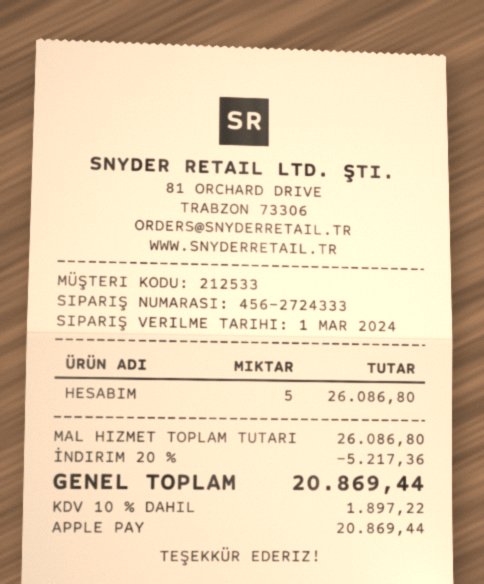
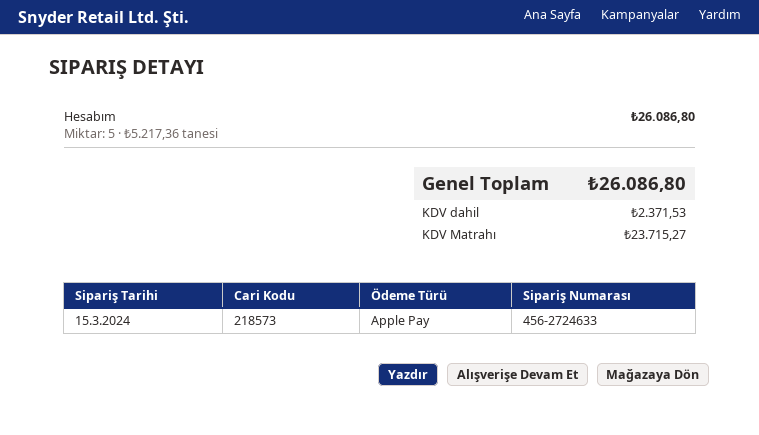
order number: 456-2724333 -> 456-2724633
order date: 2024-03-01 -> 2024-03-15
customer number: 212533 -> 218573
discount: 20% = 5217.36 -> none
tax: 1897.22 -> 2371.53
total: 20869.44 -> 26086.80

